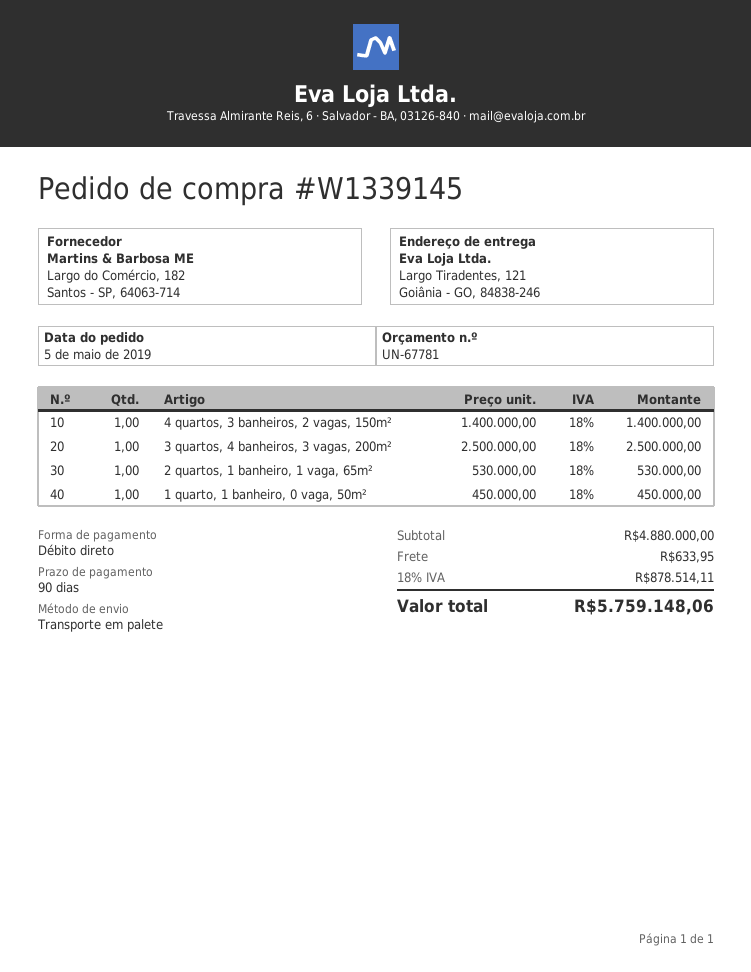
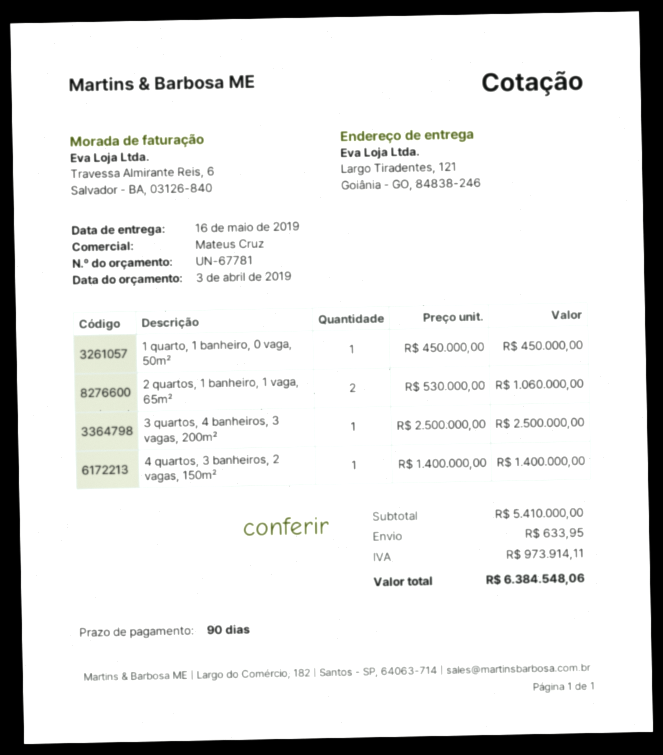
2 quartos, 1 banheiro, 1 vaga, 65m²: 1 x 530000.00 = 530000.00 -> 2 x 530000.00 = 1060000.00
subtotal: 4880000.00 -> 5410000.00
tax: 878514.11 -> 973914.11
total: 5759148.06 -> 6384548.06

